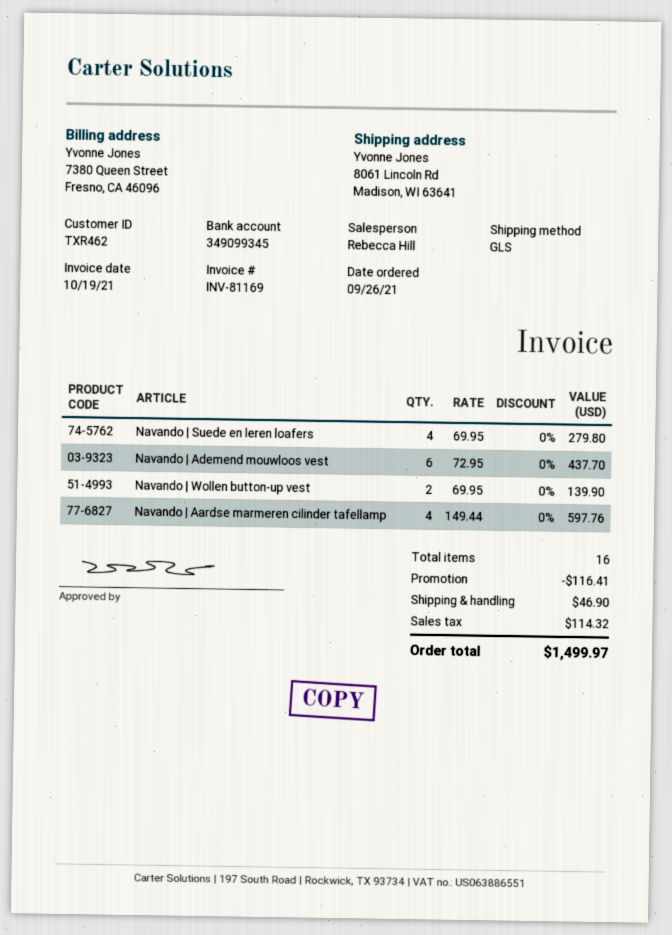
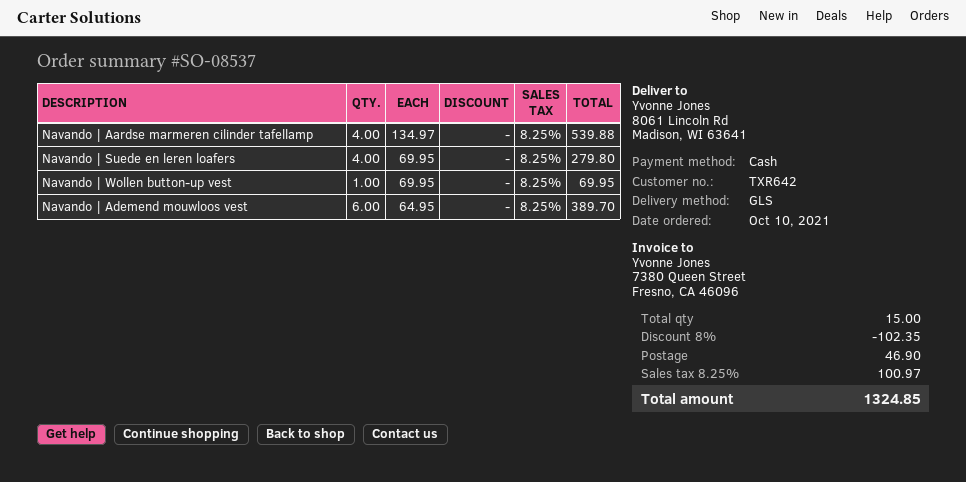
order date: 2021-09-26 -> 2021-10-10
customer number: TXR462 -> TXR642
Navando | Ademend mouwloos vest: 6 x 72.95 = 437.70 -> 6 x 64.95 = 389.70
Navando | Wollen button-up vest: 2 x 69.95 = 139.90 -> 1 x 69.95 = 69.95
Navando | Aardse marmeren cilinder tafellamp: 4 x 149.44 = 597.76 -> 4 x 134.97 = 539.88
total quantity: 16 -> 15
discount: 116.41 -> 102.35
tax: 114.32 -> 100.97
total: 1499.97 -> 1324.85

